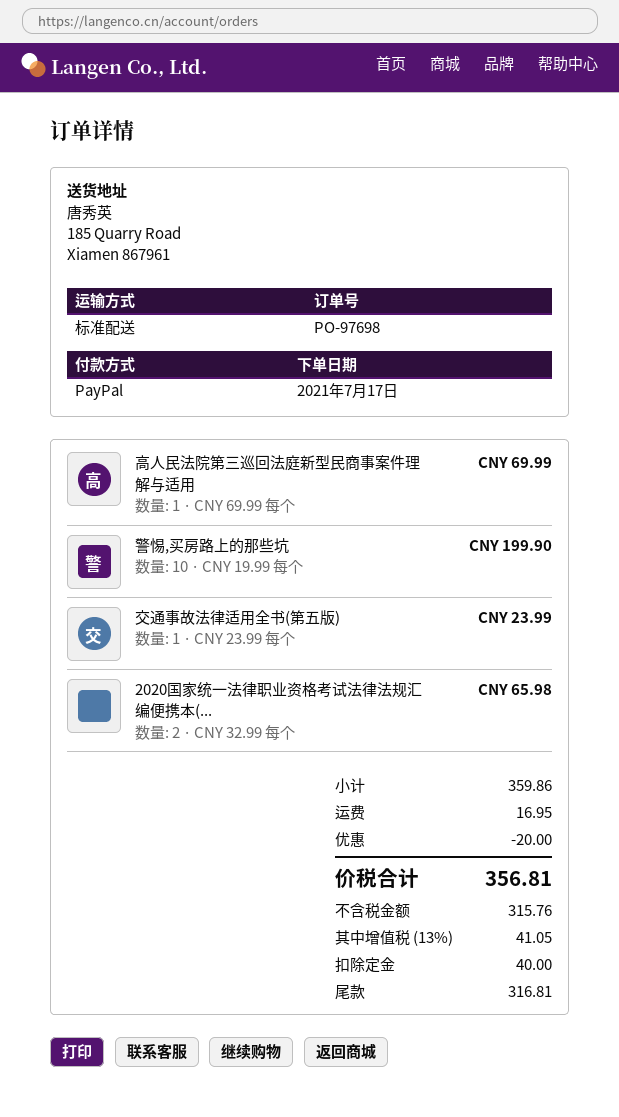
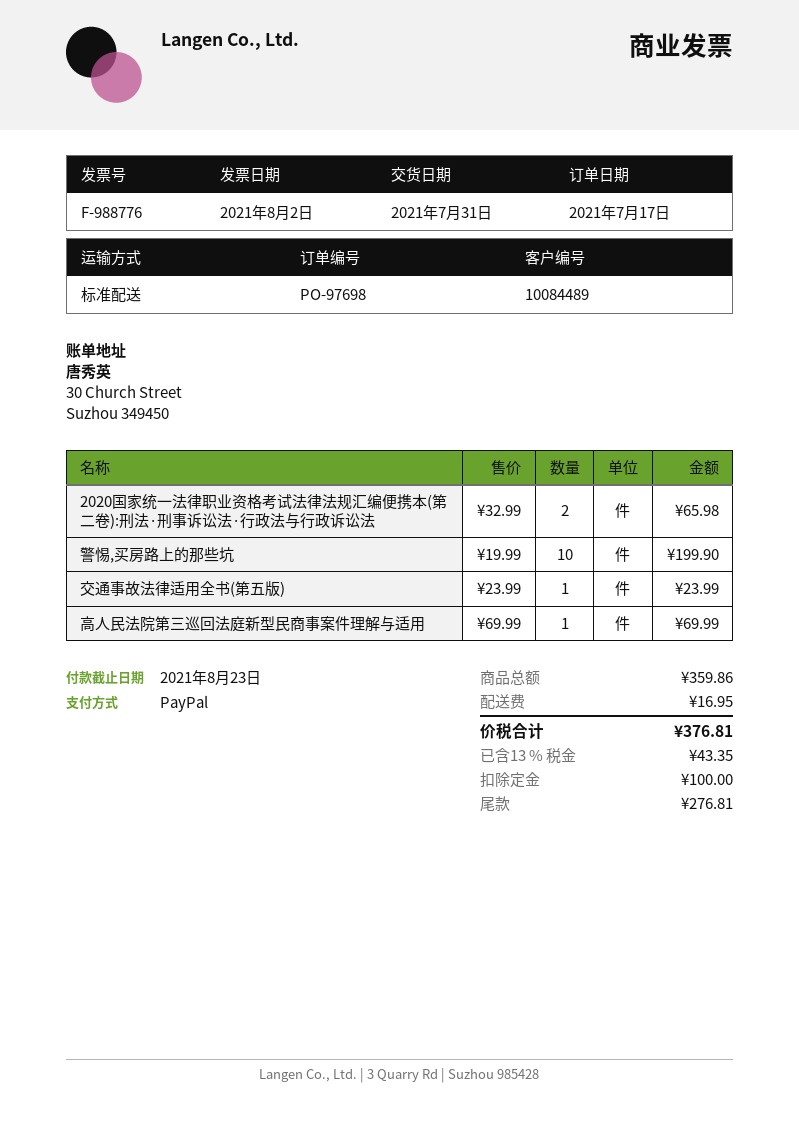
discount: 20.00 -> none
tax: 13% = 41.05 -> 13% = 43.35
total: 356.81 -> 376.81
deposit: 40.00 -> 100.00
balance: 316.81 -> 276.81

